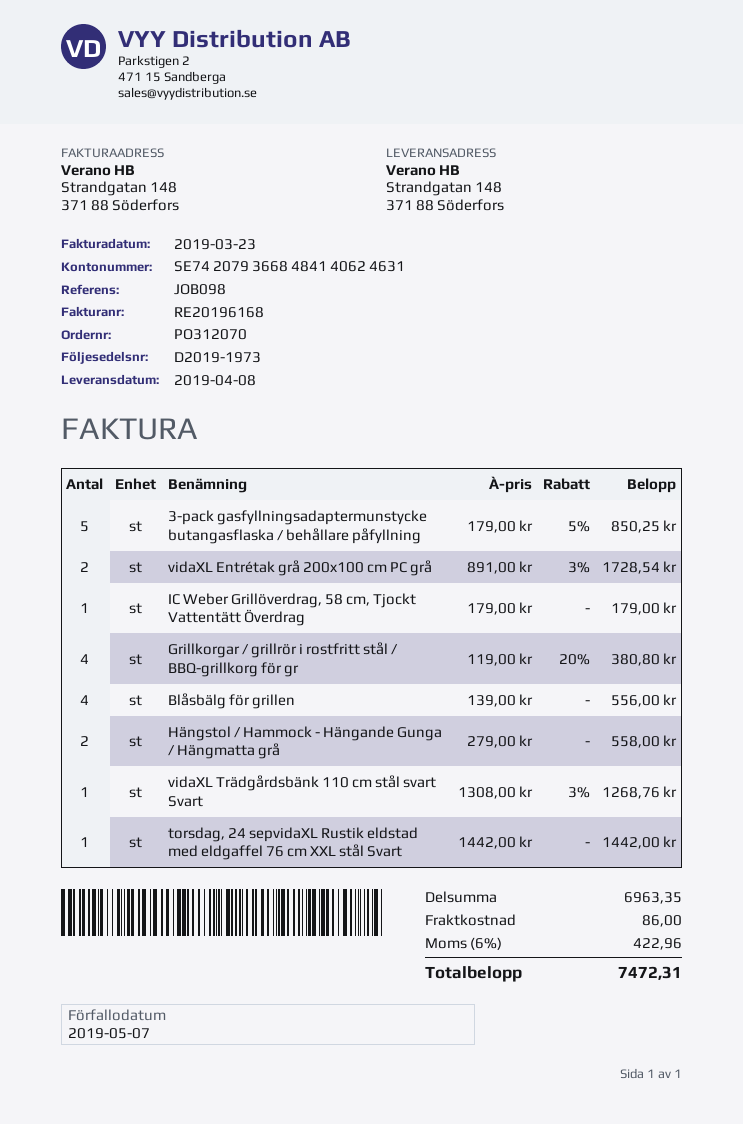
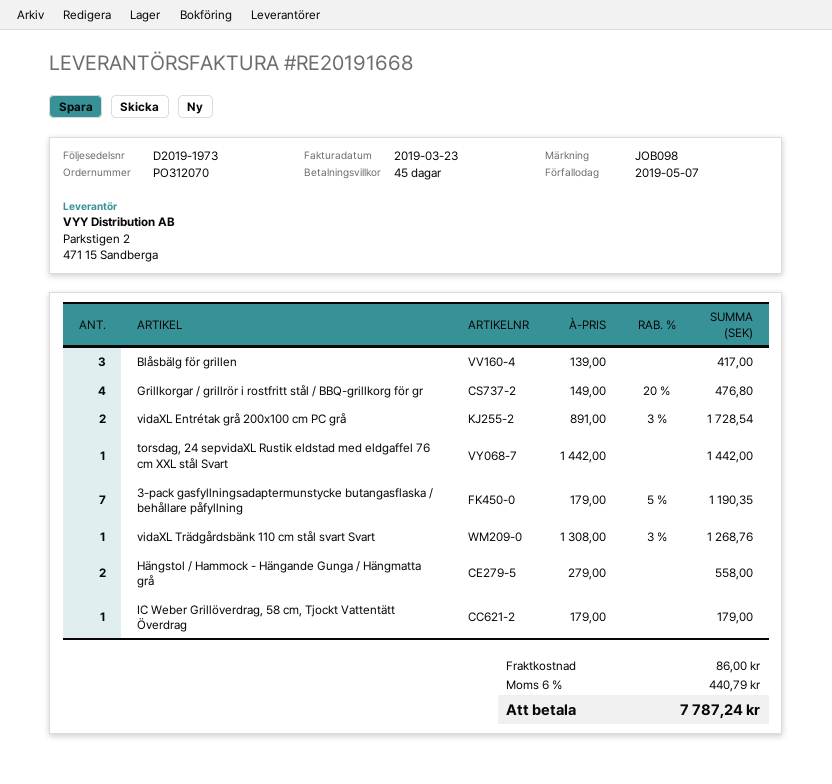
invoice number: RE20196168 -> RE20191668
3-pack gasfyllningsadaptermunstycke butangasflaska / behållare påfyllning: 5 x 179.00 - 5% = 850.25 -> 7 x 179.00 - 5% = 1190.35
Grillkorgar / grillrör i rostfritt stål / BBQ-grillkorg för gr: 4 x 119.00 - 20% = 380.80 -> 4 x 149.00 - 20% = 476.80
Blåsbälg för grillen: 4 x 139.00 = 556.00 -> 3 x 139.00 = 417.00
tax: 6% = 422.96 -> 6% = 440.79
total: 7472.31 -> 7787.24

